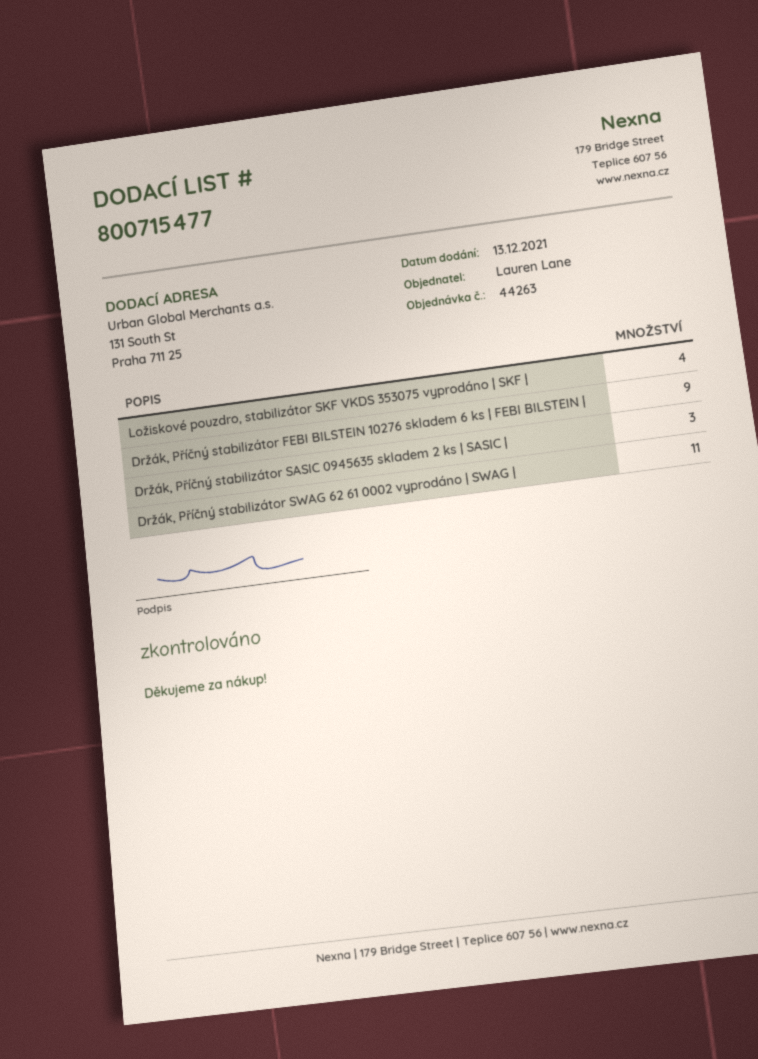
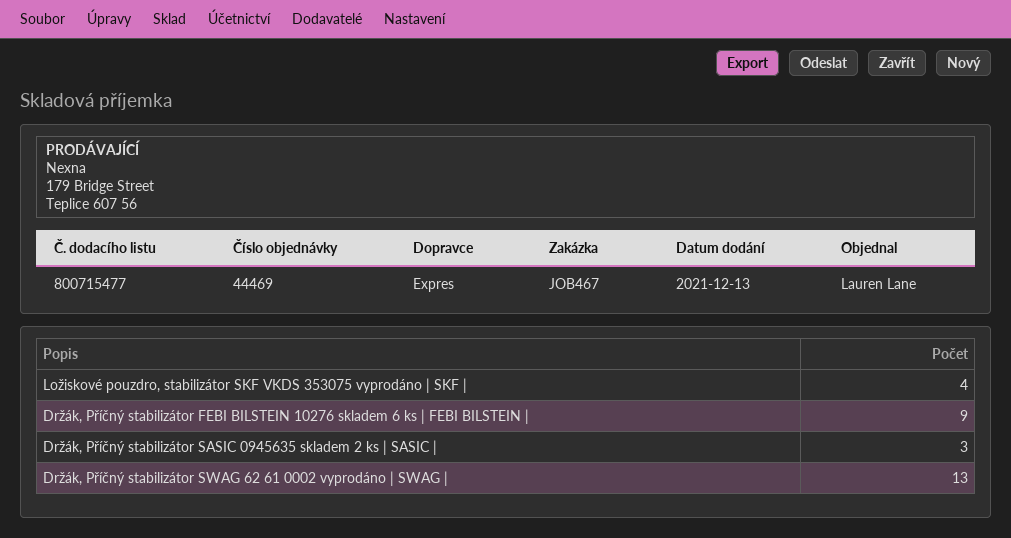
order number: 44263 -> 44469
Držák, Příčný stabilizátor SWAG 62 61 0002 vyprodáno | SWAG |: 11 -> 13

